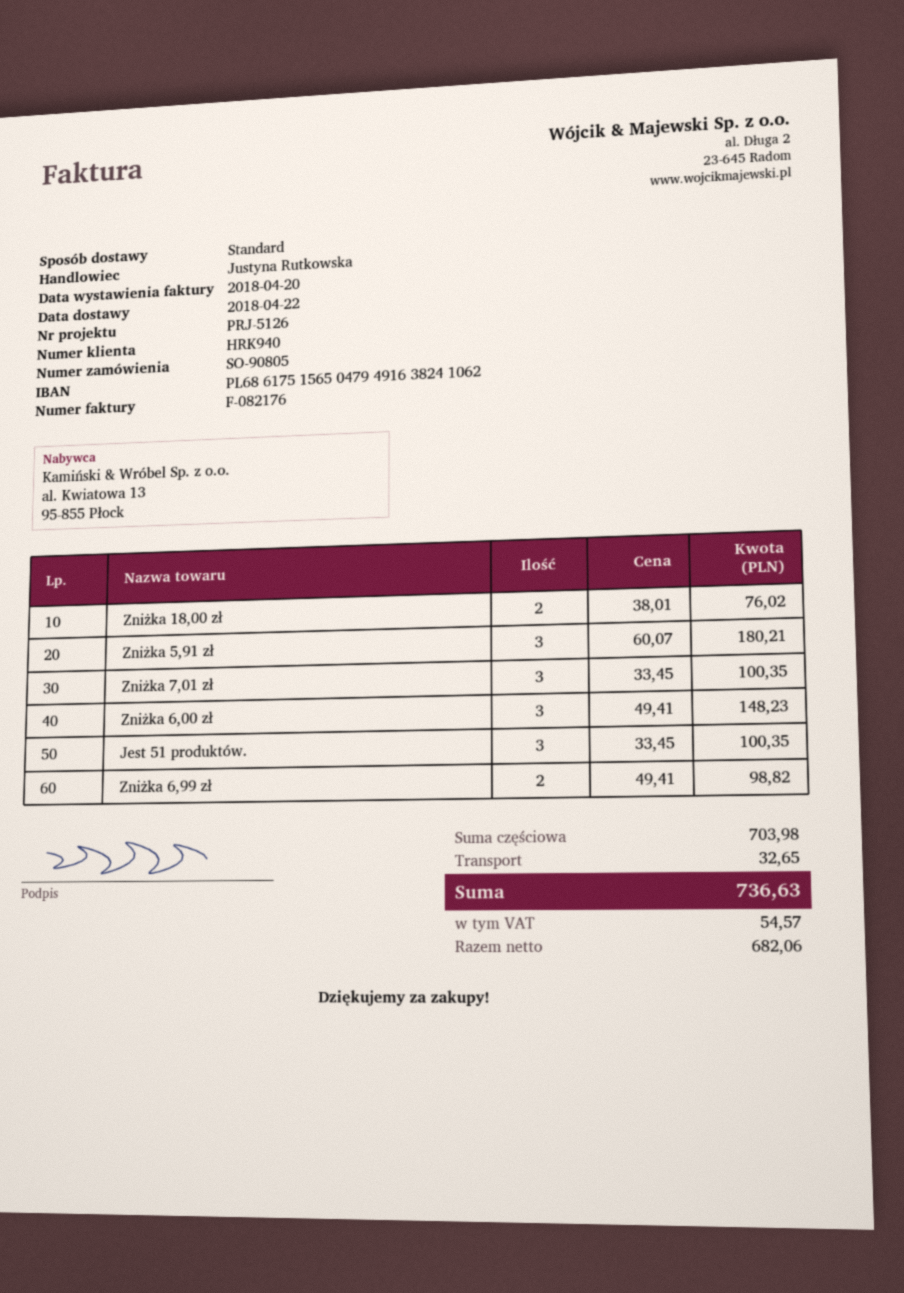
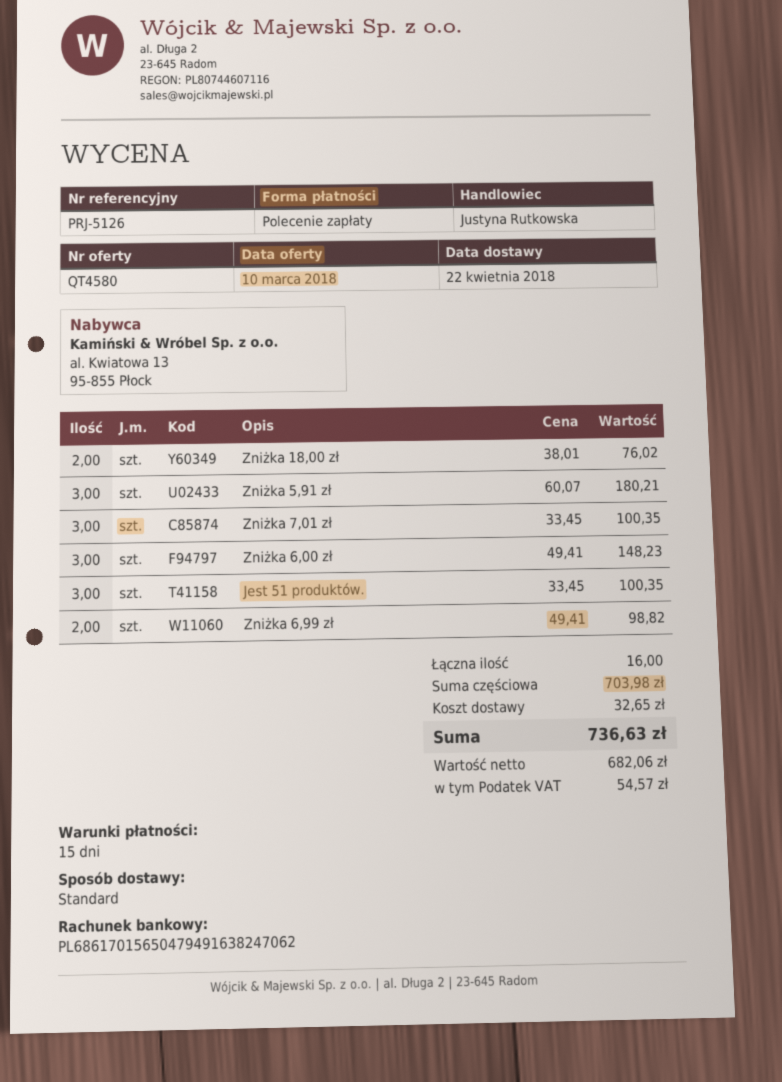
bank account: PL68617515650479491638241062 -> PL68617015650479491638247062

